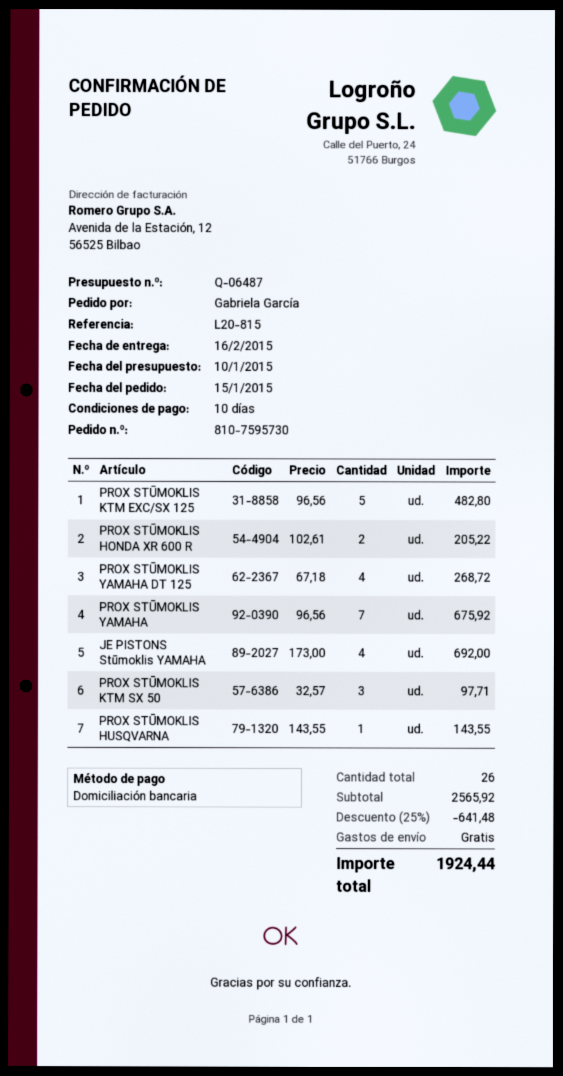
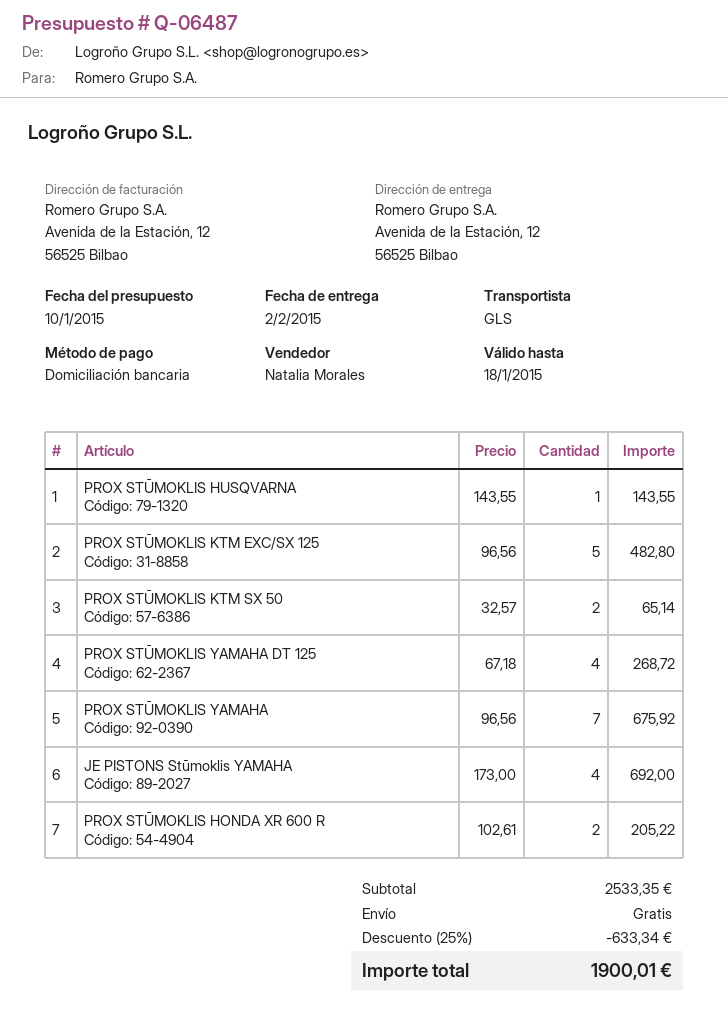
delivery date: 2015-02-16 -> 2015-02-02
PROX STŪMOKLIS KTM SX 50: 3 x 32.57 = 97.71 -> 2 x 32.57 = 65.14
subtotal: 2565.92 -> 2533.35
discount: 25% = 641.48 -> 25% = 633.34
total: 1924.44 -> 1900.01

